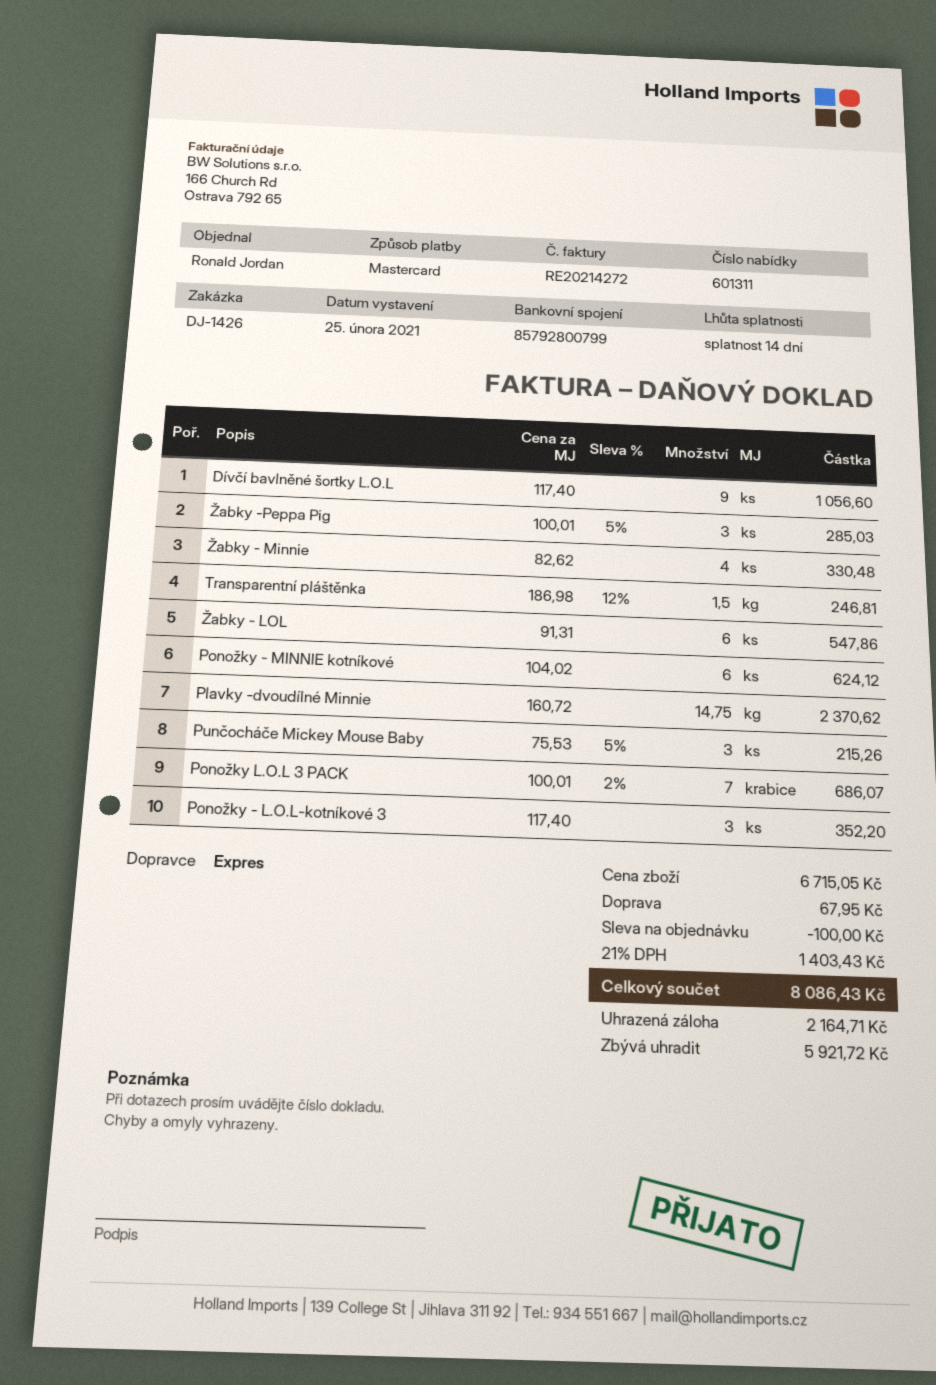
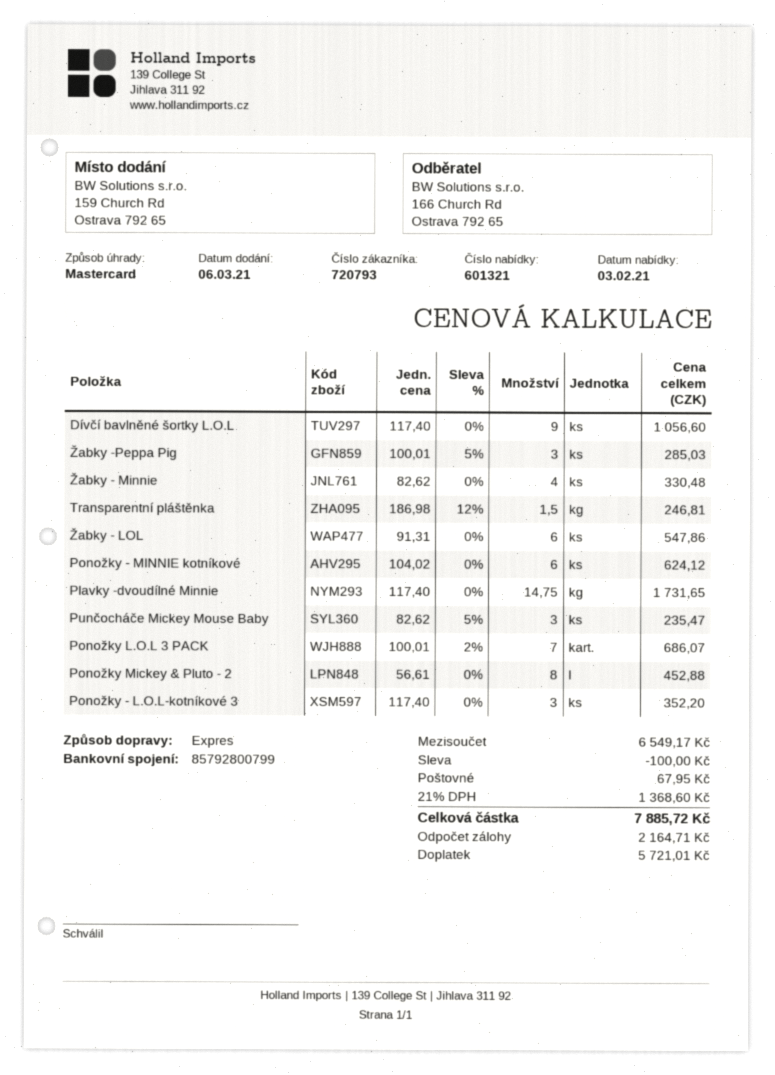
quote number: 601311 -> 601321
Plavky -dvoudílné Minnie: 14.75 x 160.72 = 2370.62 -> 14.75 x 117.40 = 1731.65
Punčocháče Mickey Mouse Baby: 3 x 75.53 - 5% = 215.26 -> 3 x 82.62 - 5% = 235.47
Ponožky Mickey & Pluto - 2: none -> 8 x 56.61 = 452.88
subtotal: 6715.05 -> 6549.17
tax: 21% = 1403.43 -> 21% = 1368.60
total: 8086.43 -> 7885.72
balance: 5921.72 -> 5721.01

